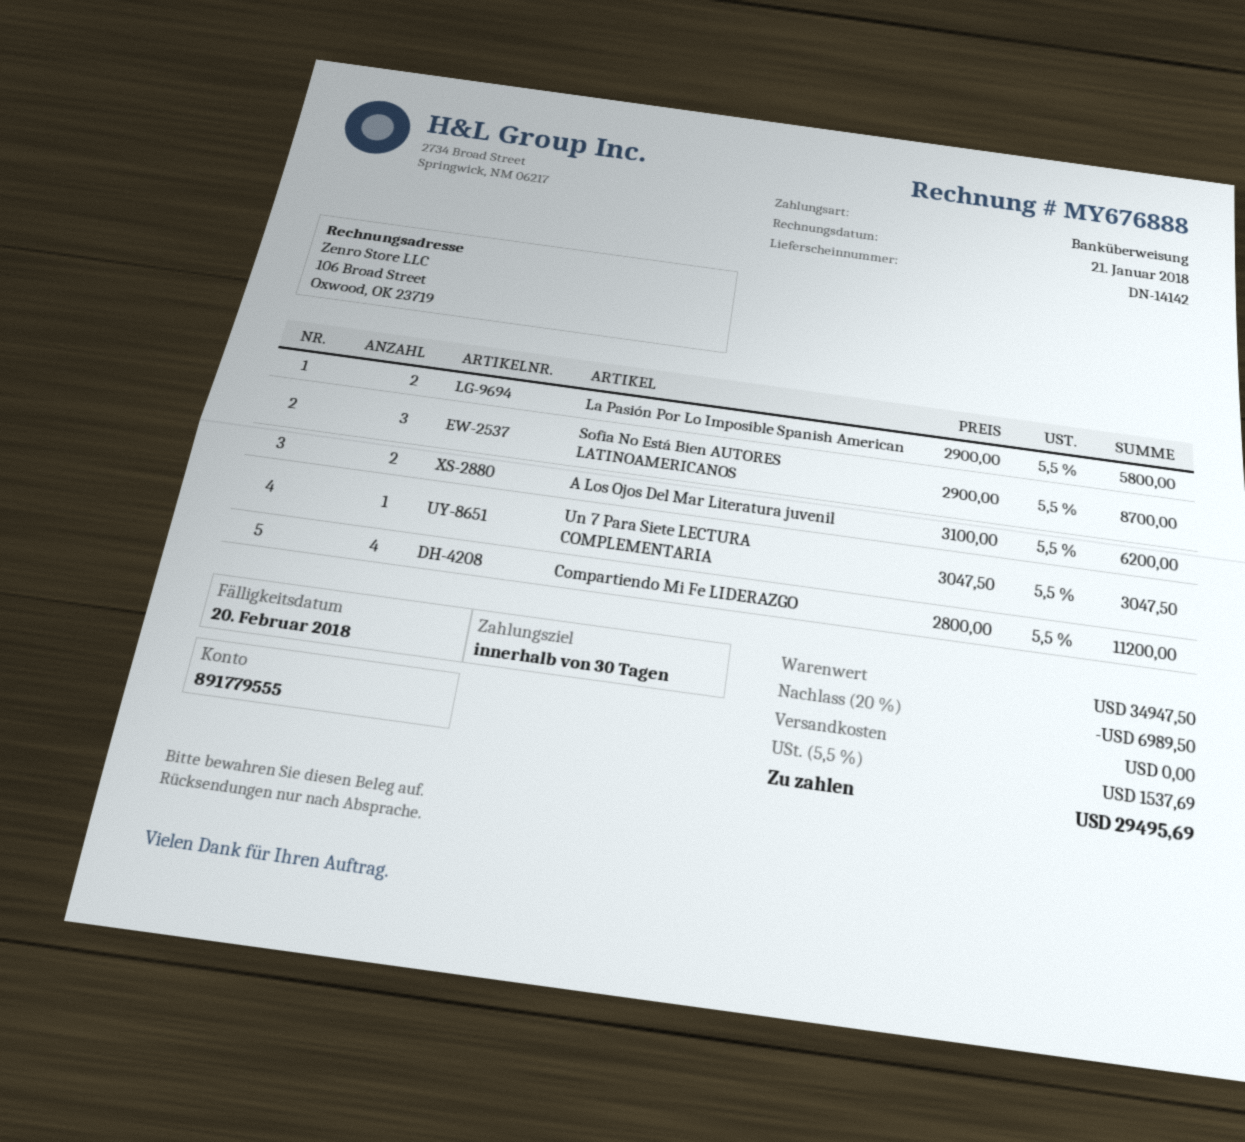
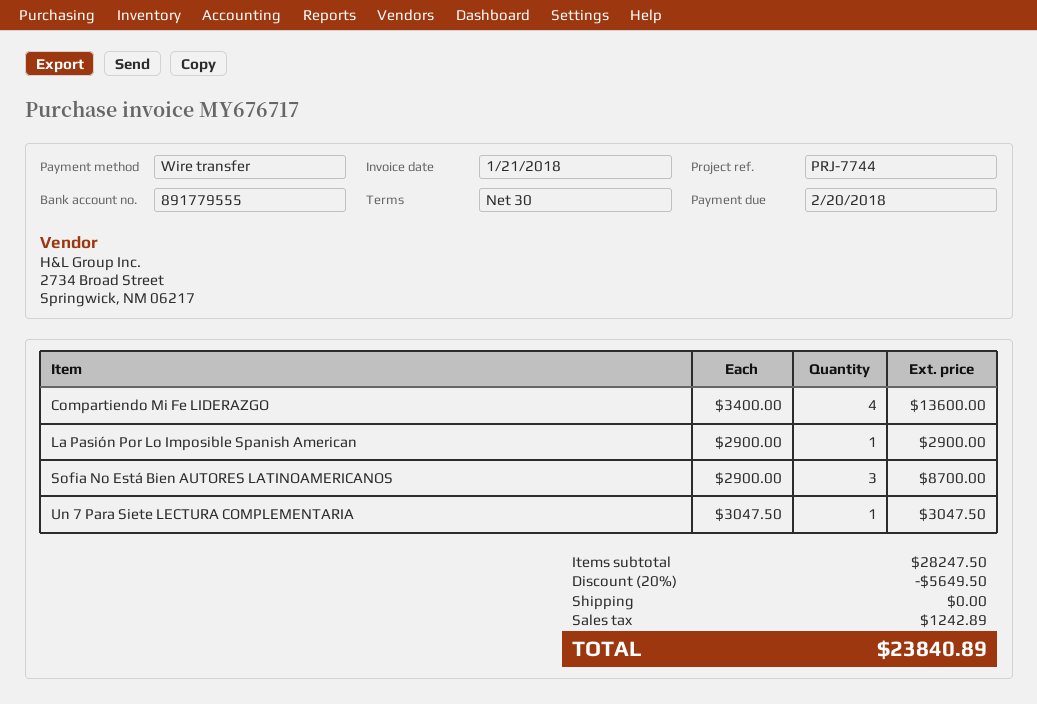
invoice number: MY676888 -> MY676717
La Pasión Por Lo Imposible Spanish American: 2 x 2900.00 = 5800.00 -> 1 x 2900.00 = 2900.00
A Los Ojos Del Mar Literatura juvenil: 2 x 3100.00 = 6200.00 -> none
Compartiendo Mi Fe LIDERAZGO: 4 x 2800.00 = 11200.00 -> 4 x 3400.00 = 13600.00
subtotal: 34947.50 -> 28247.50
discount: 20% = 6989.50 -> 20% = 5649.50
tax: 1537.69 -> 1242.89
total: 29495.69 -> 23840.89

